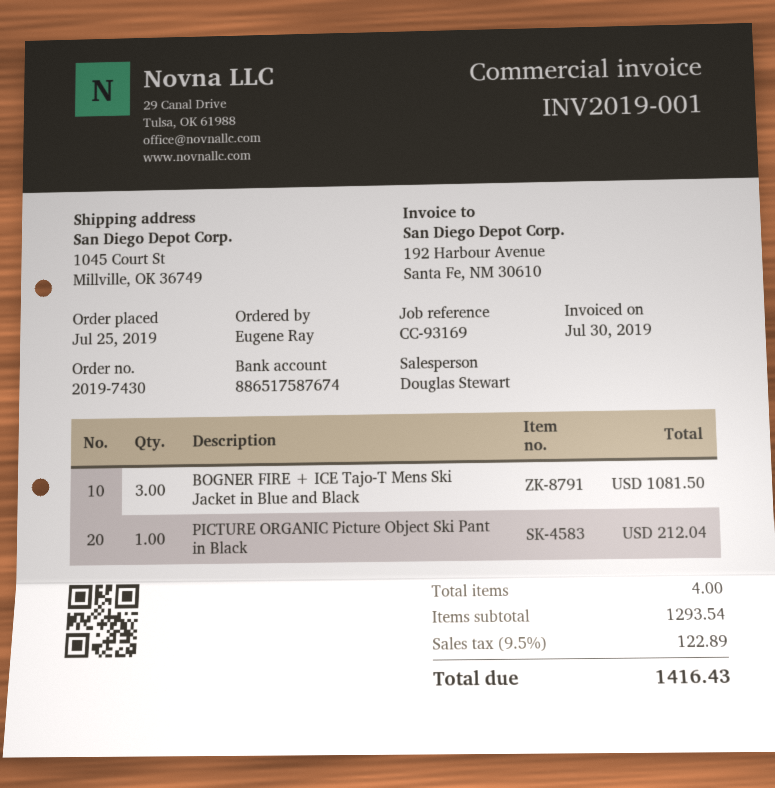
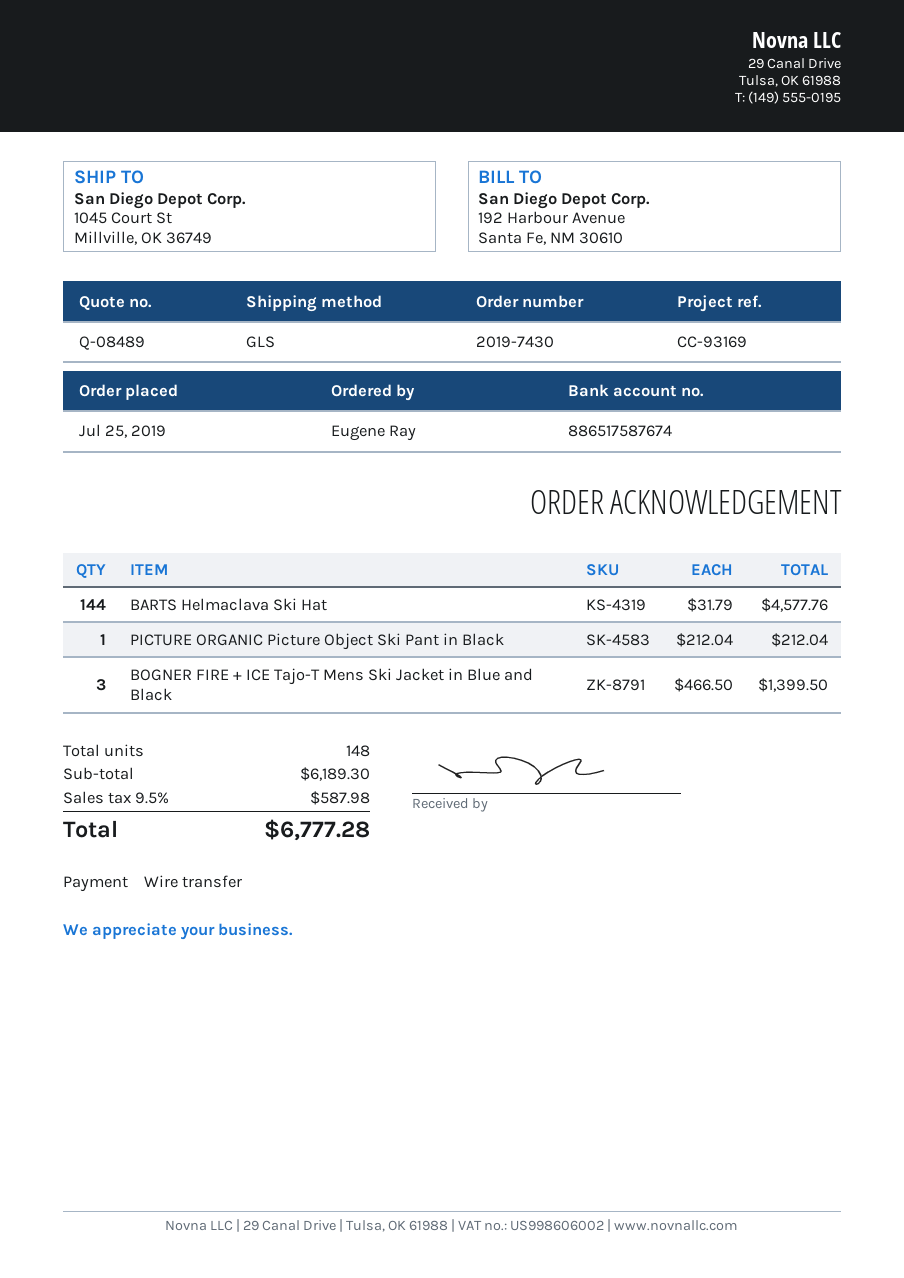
BOGNER FIRE + ICE Tajo-T Mens Ski Jacket in Blue and Black: 3 for 1081.50 -> 3 for 1399.50
BARTS Helmaclava Ski Hat: none -> 144 for 4577.76
total quantity: 4 -> 148
subtotal: 1293.54 -> 6189.30
tax: 9.5% = 122.89 -> 9.5% = 587.98
total: 1416.43 -> 6777.28

